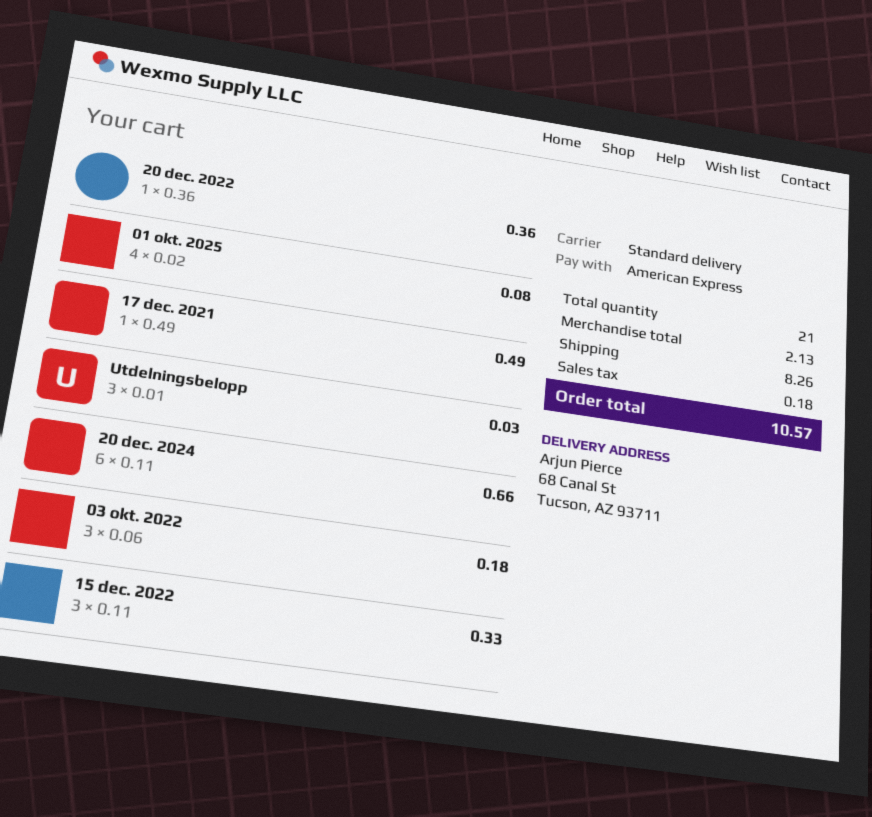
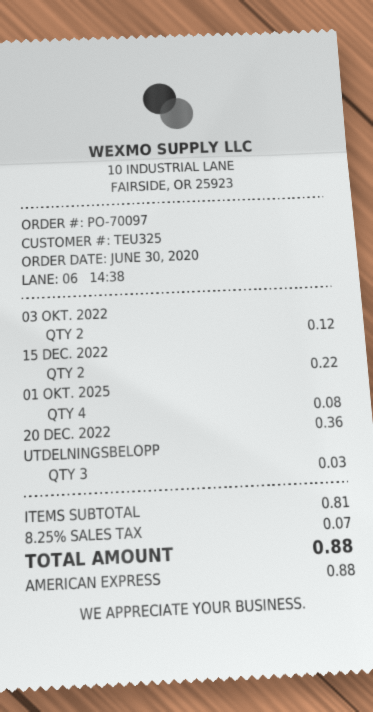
17 dec. 2021: 1 for 0.49 -> none
20 dec. 2024: 6 for 0.66 -> none
03 okt. 2022: 3 for 0.18 -> 2 for 0.12
15 dec. 2022: 3 for 0.33 -> 2 for 0.22
subtotal: 2.13 -> 0.81
shipping: 8.26 -> none
tax: 0.18 -> 0.07
total: 10.57 -> 0.88

